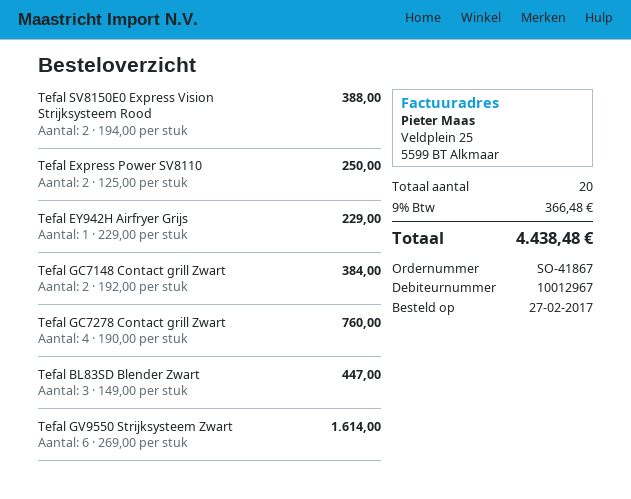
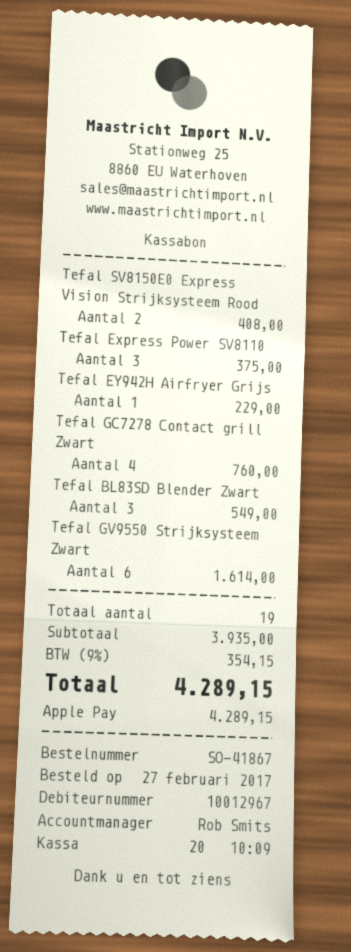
Tefal SV8150E0 Express Vision Strijksysteem Rood: 2 for 388.00 -> 2 for 408.00
Tefal Express Power SV8110: 2 for 250.00 -> 3 for 375.00
Tefal GC7148 Contact grill Zwart: 2 for 384.00 -> none
Tefal BL83SD Blender Zwart: 3 for 447.00 -> 3 for 549.00
total quantity: 20 -> 19
tax: 9% = 366.48 -> 9% = 354.15
total: 4438.48 -> 4289.15

